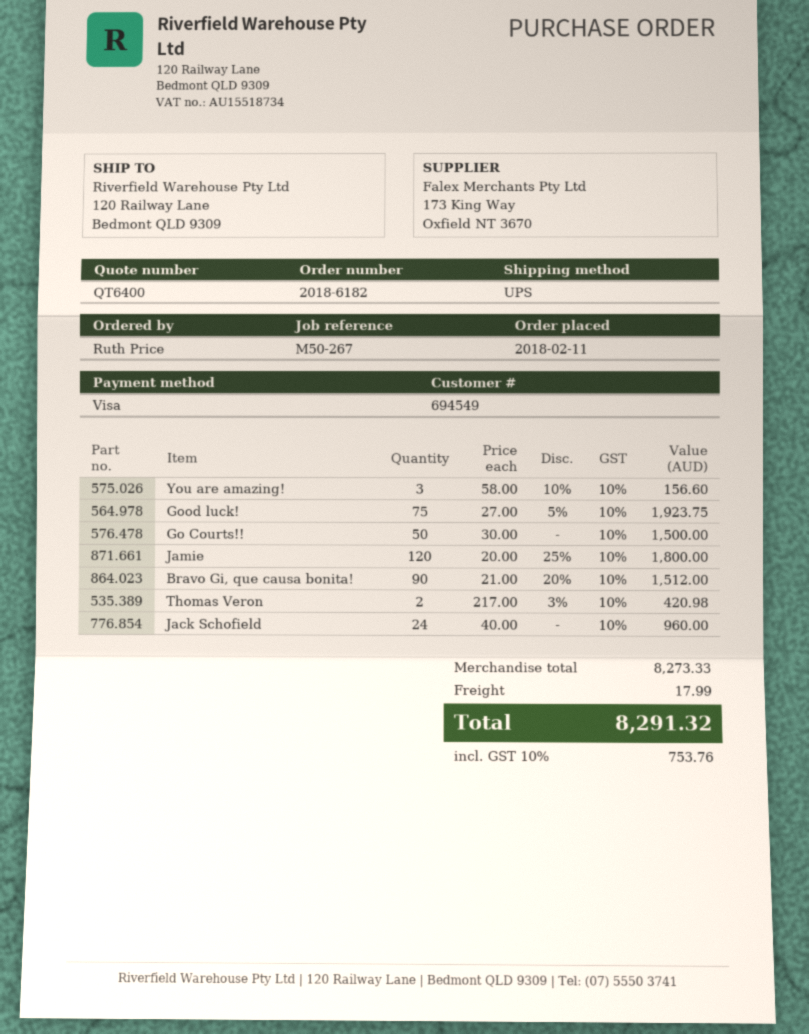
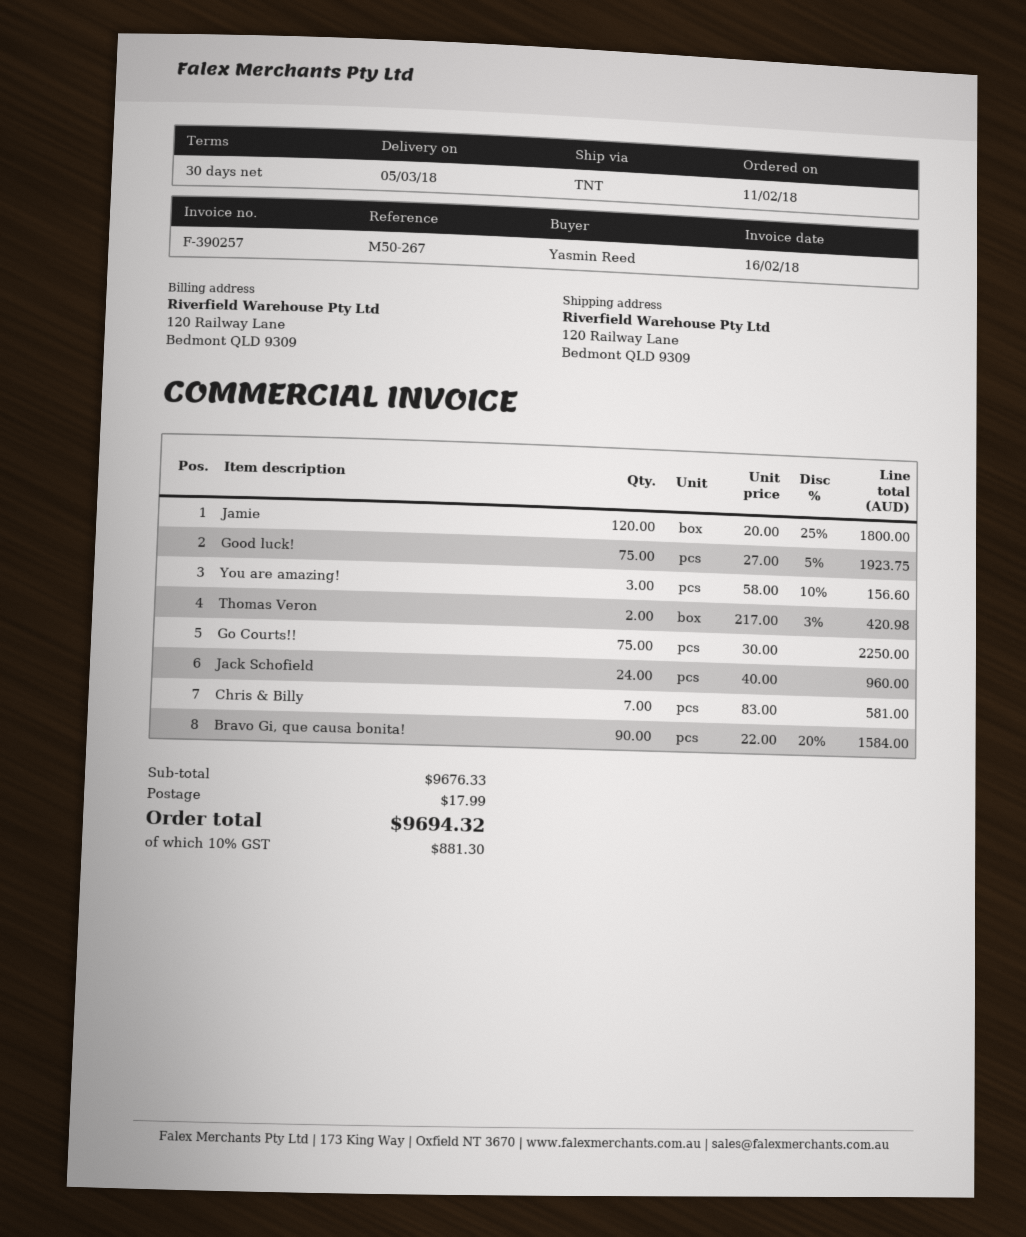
ordered by: Ruth Price -> Yasmin Reed
shipping method: UPS -> TNT
Go Courts!!: 50 x 30.00 = 1500.00 -> 75 x 30.00 = 2250.00
Bravo Gi, que causa bonita!: 90 x 21.00 - 20% = 1512.00 -> 90 x 22.00 - 20% = 1584.00
Chris & Billy: none -> 7 x 83.00 = 581.00
subtotal: 8273.33 -> 9676.33
tax: 10% = 753.76 -> 10% = 881.30
total: 8291.32 -> 9694.32

